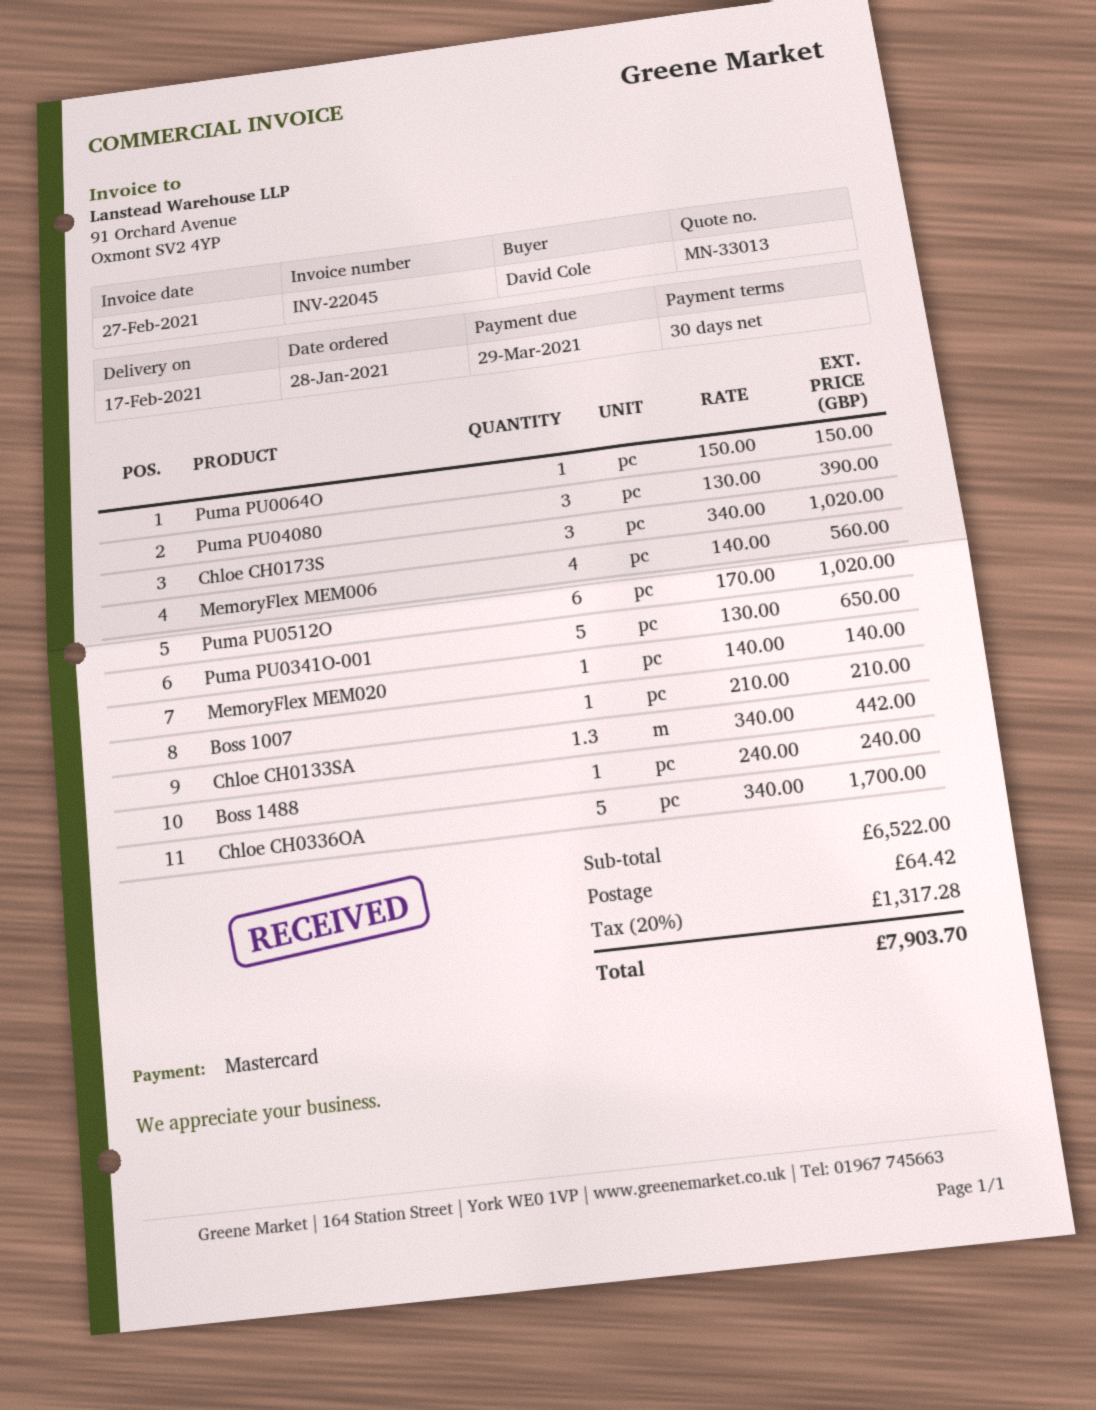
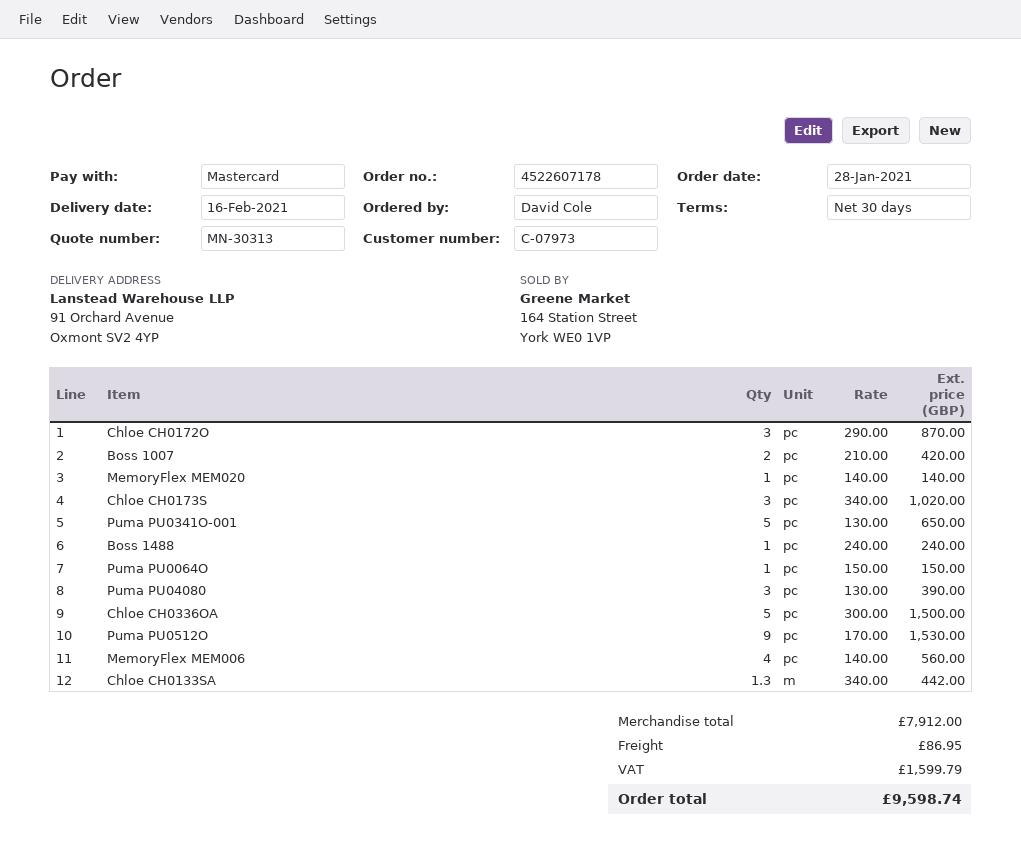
quote number: MN-33013 -> MN-30313
delivery date: 2021-02-17 -> 2021-02-16
Puma PU0512O: 6 x 170.00 = 1020.00 -> 9 x 170.00 = 1530.00
Boss 1007: 1 x 210.00 = 210.00 -> 2 x 210.00 = 420.00
Chloe CH0336OA: 5 x 340.00 = 1700.00 -> 5 x 300.00 = 1500.00
Chloe CH0172O: none -> 3 x 290.00 = 870.00
subtotal: 6522.00 -> 7912.00
shipping: 64.42 -> 86.95
tax: 1317.28 -> 1599.79
total: 7903.70 -> 9598.74

